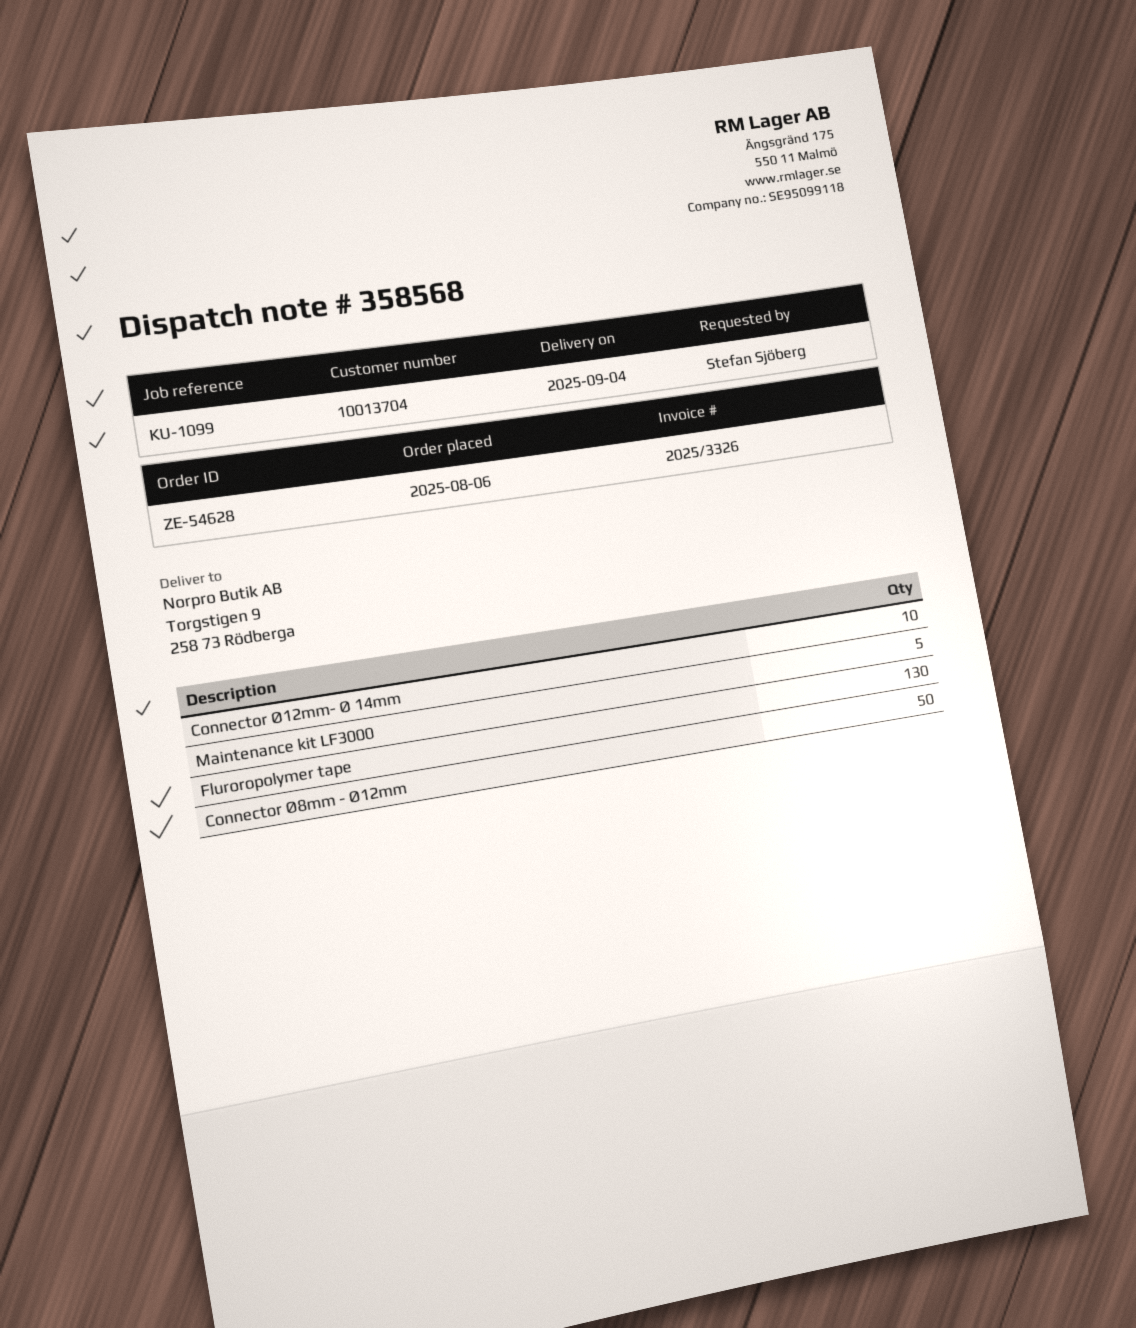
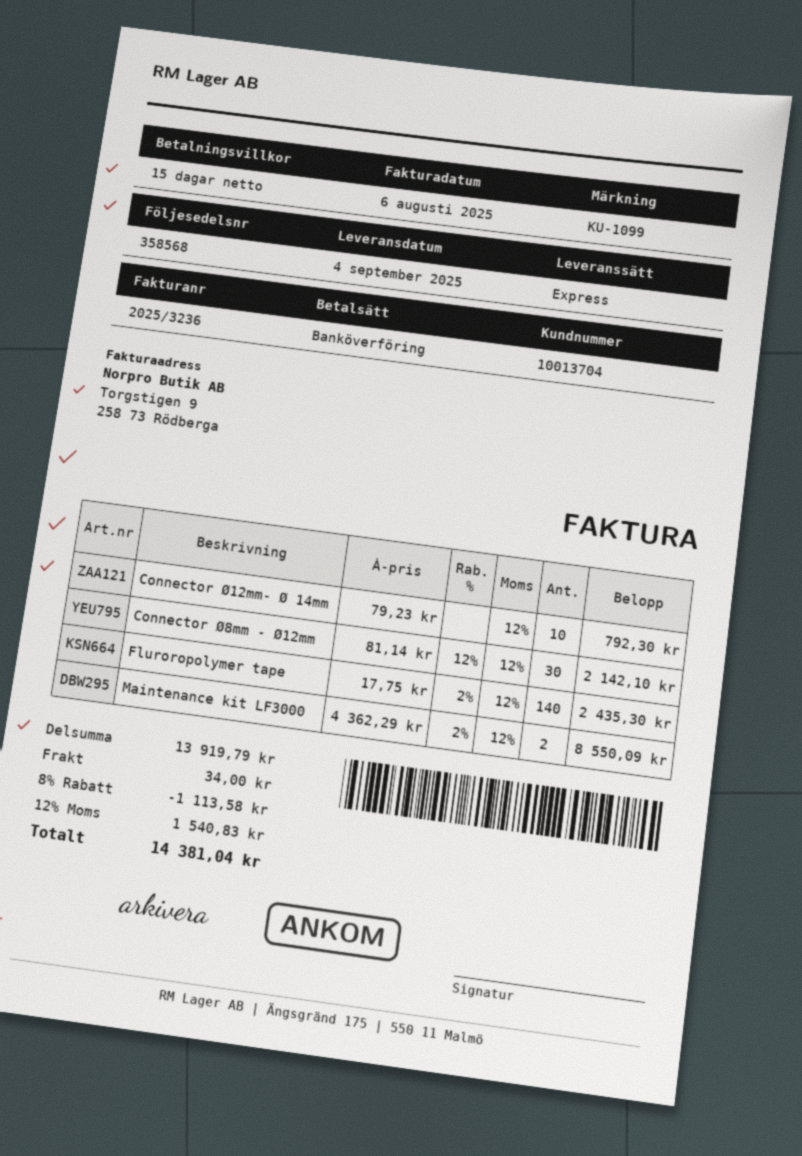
invoice number: 2025/3326 -> 2025/3236
Maintenance kit LF3000: 5 -> 2
Fluroropolymer tape: 130 -> 140
Connector Ø8mm - Ø12mm: 50 -> 30

